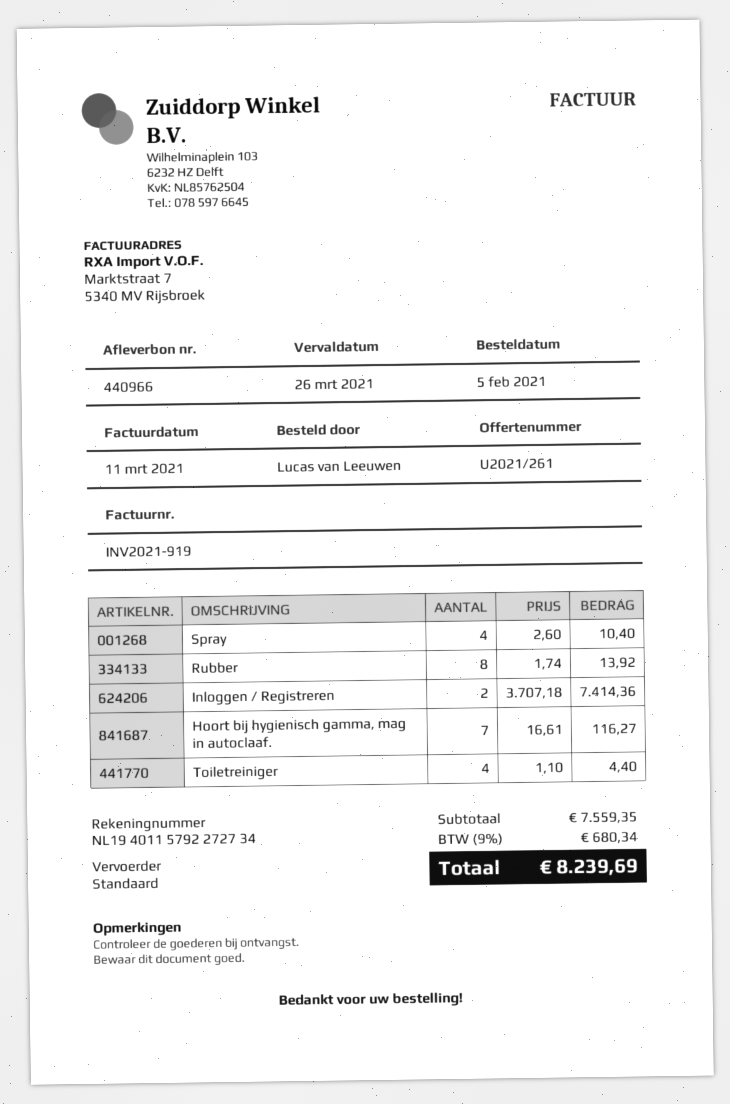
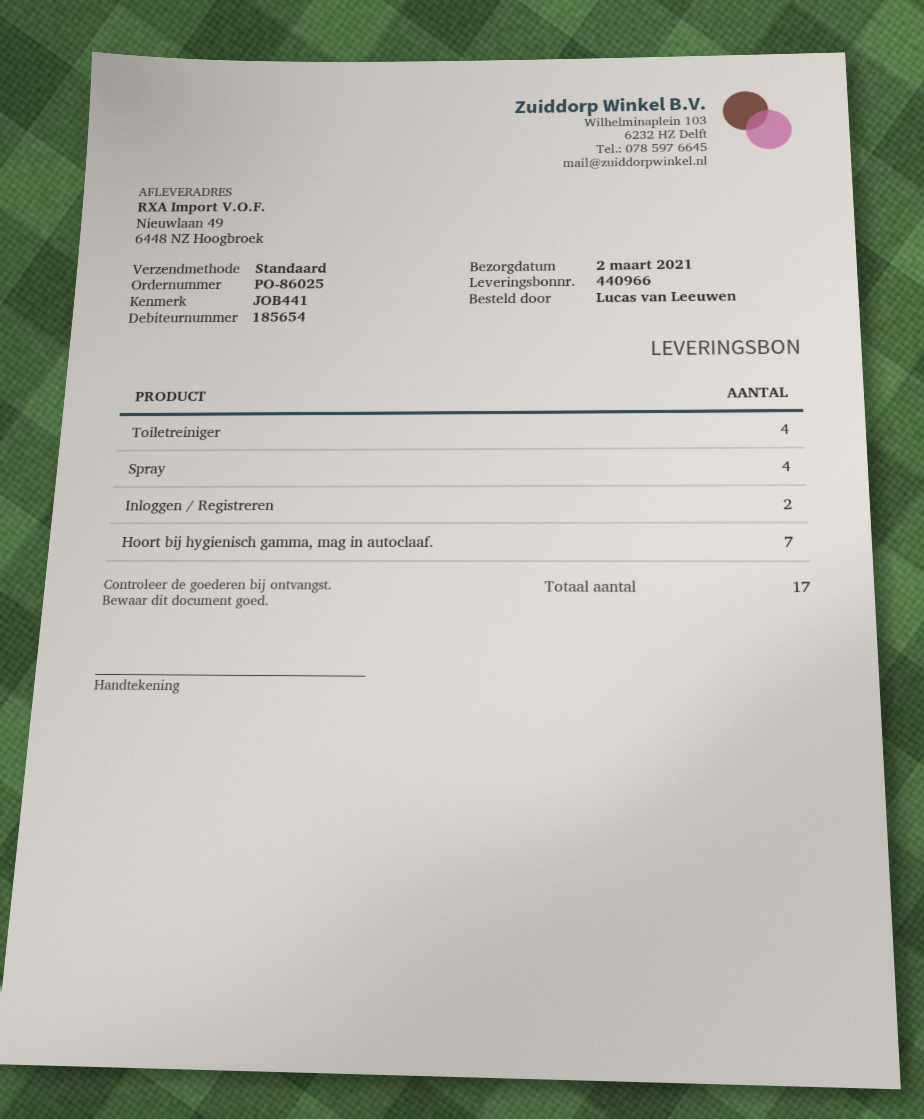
Rubber: 8 -> none

